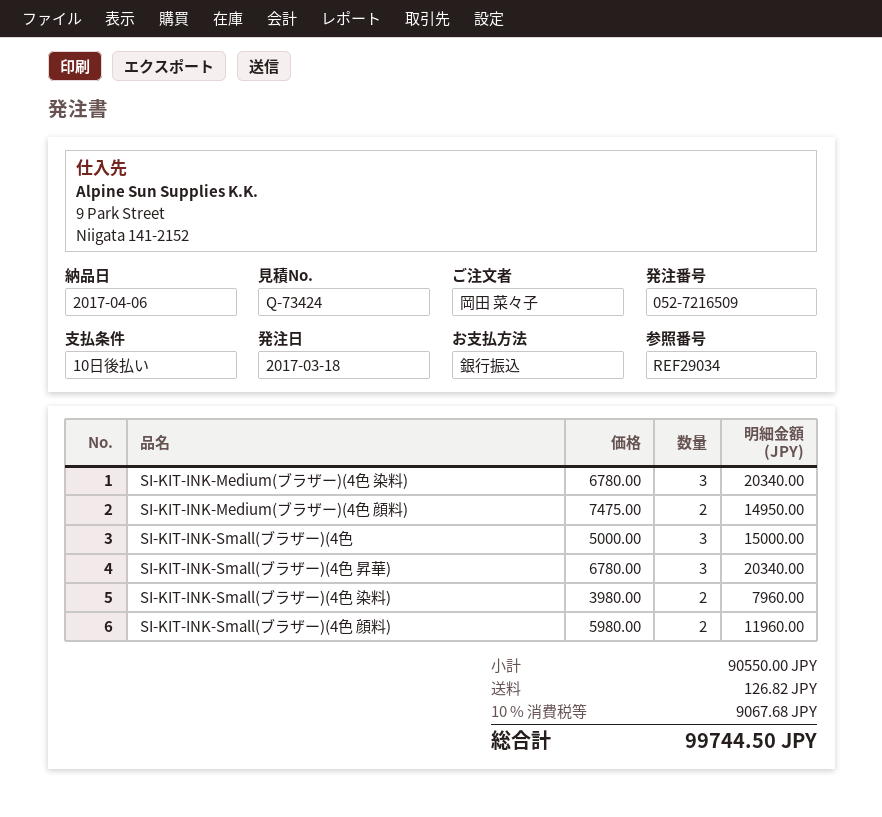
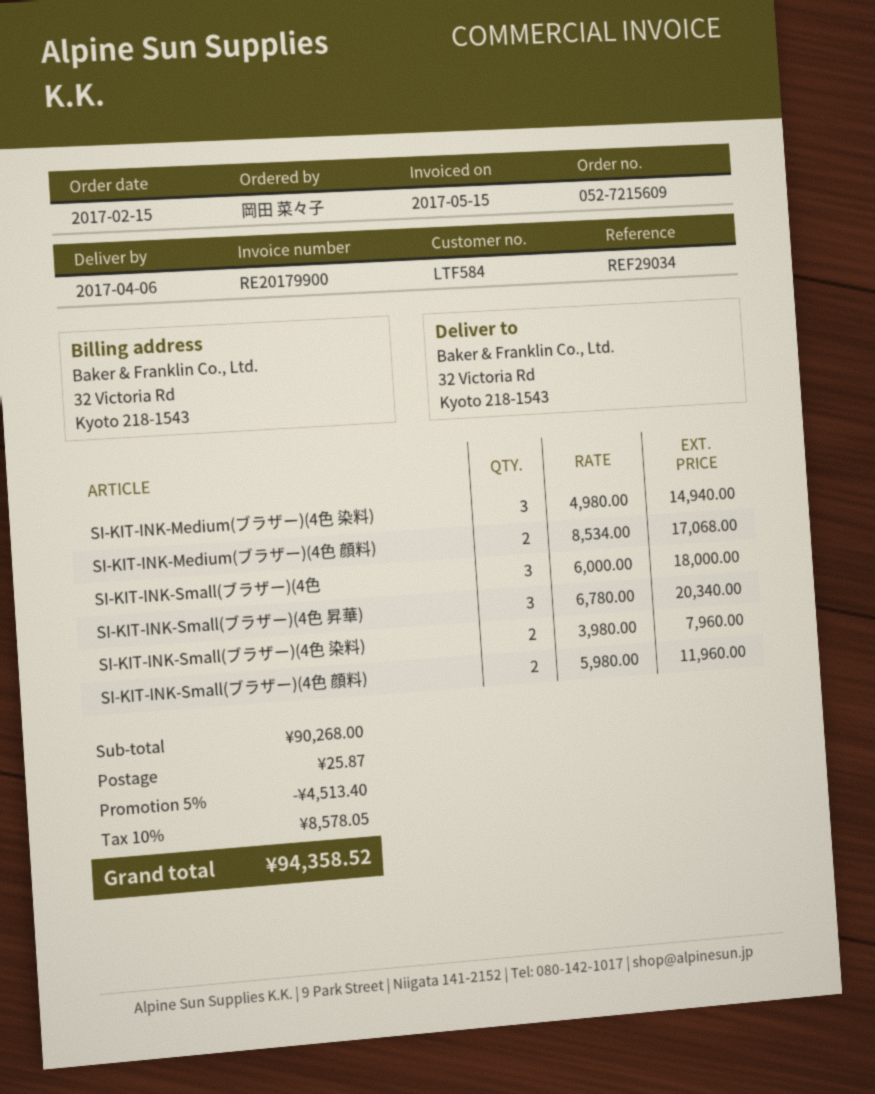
order number: 052-7216509 -> 052-7215609
order date: 2017-03-18 -> 2017-02-15
SI-KIT-INK-Medium(ブラザー)(4色 染料): 3 x 6780.00 = 20340.00 -> 3 x 4980.00 = 14940.00
SI-KIT-INK-Medium(ブラザー)(4色 顔料): 2 x 7475.00 = 14950.00 -> 2 x 8534.00 = 17068.00
SI-KIT-INK-Small(ブラザー)(4色: 3 x 5000.00 = 15000.00 -> 3 x 6000.00 = 18000.00
subtotal: 90550.00 -> 90268.00
discount: none -> 5% = 4513.40
shipping: 126.82 -> 25.87
tax: 10% = 9067.68 -> 10% = 8578.05
total: 99744.50 -> 94358.52

